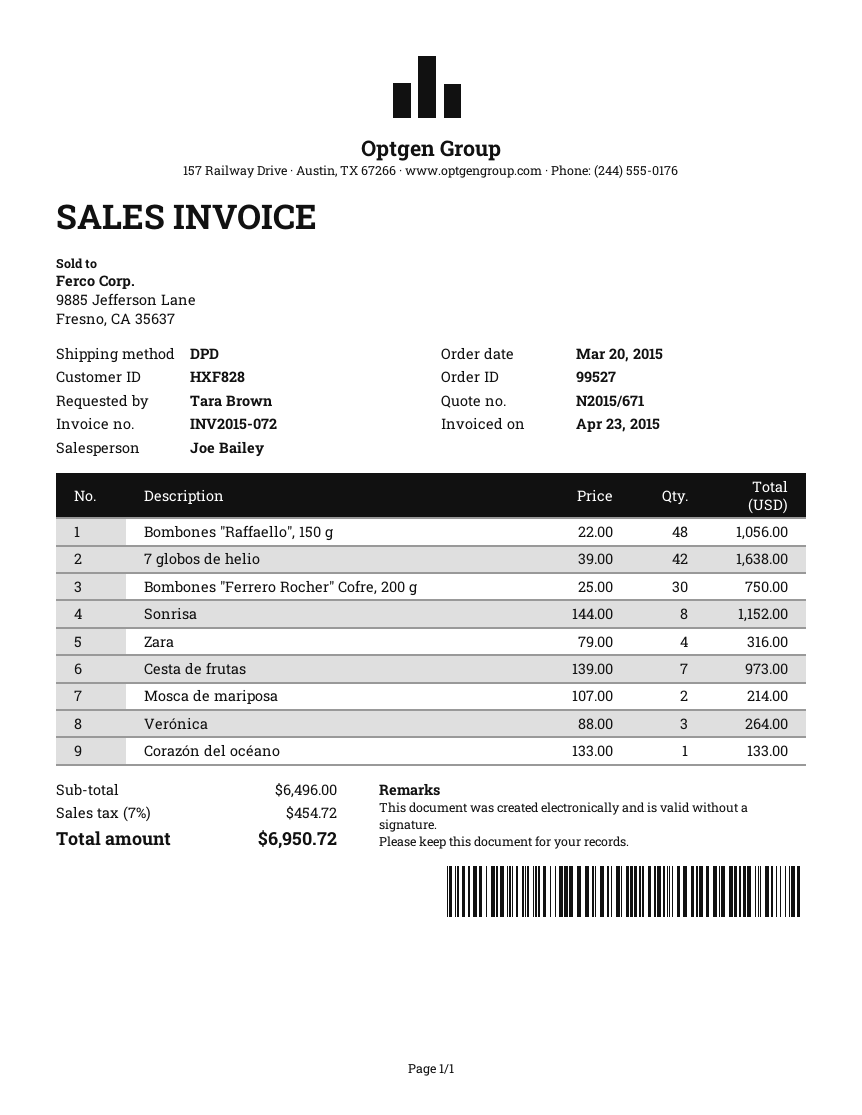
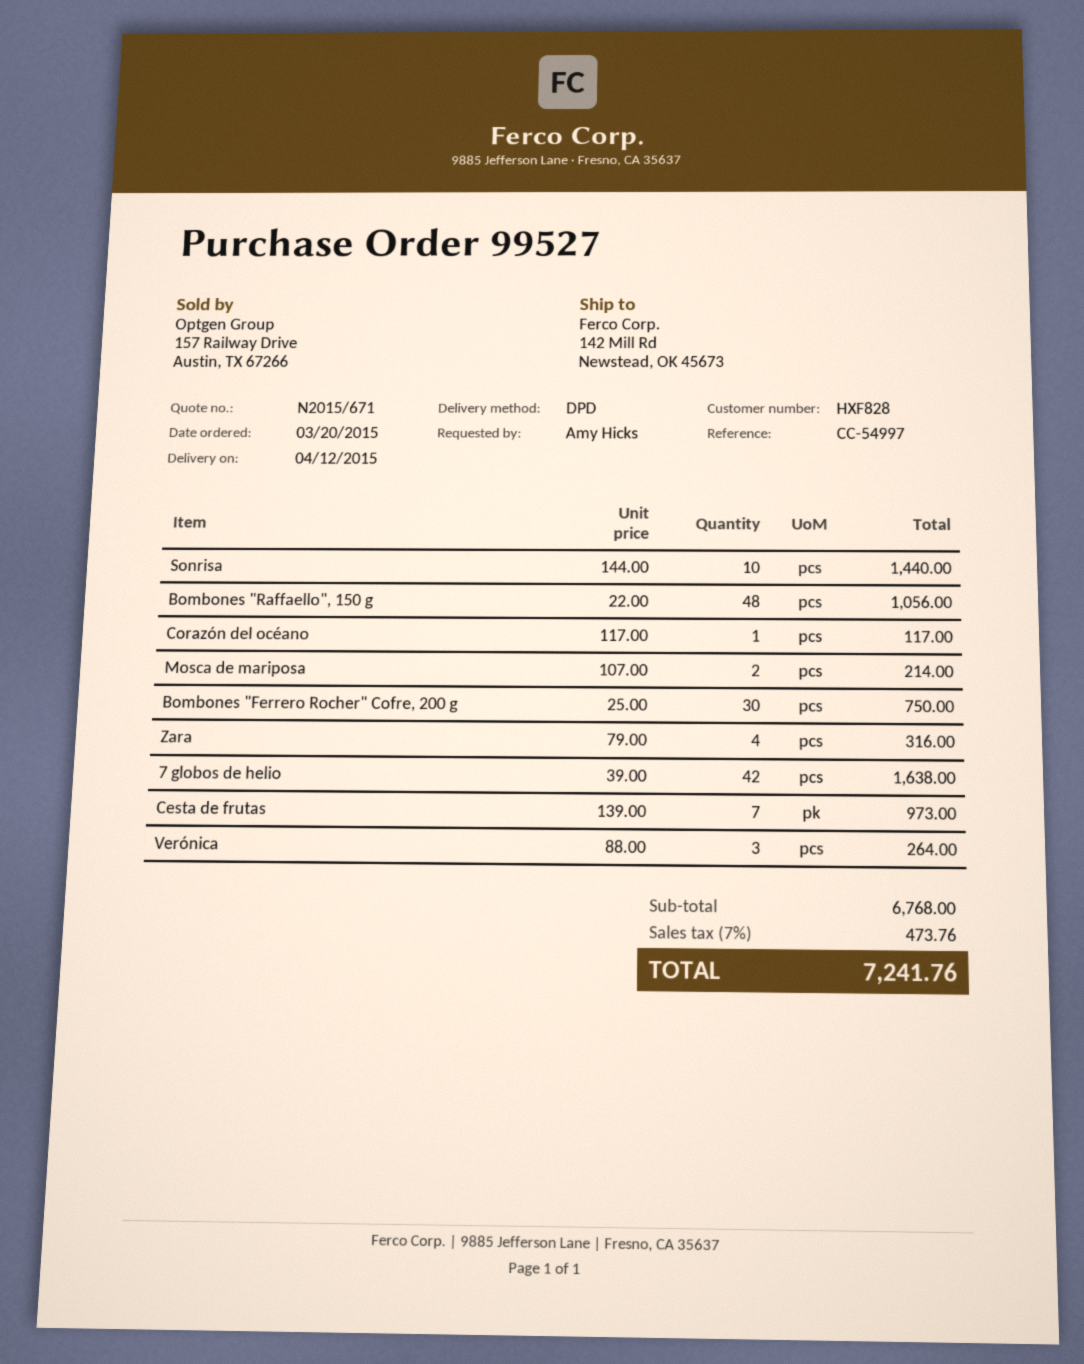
ordered by: Tara Brown -> Amy Hicks
Sonrisa: 8 x 144.00 = 1152.00 -> 10 x 144.00 = 1440.00
Corazón del océano: 1 x 133.00 = 133.00 -> 1 x 117.00 = 117.00
subtotal: 6496.00 -> 6768.00
tax: 7% = 454.72 -> 7% = 473.76
total: 6950.72 -> 7241.76

